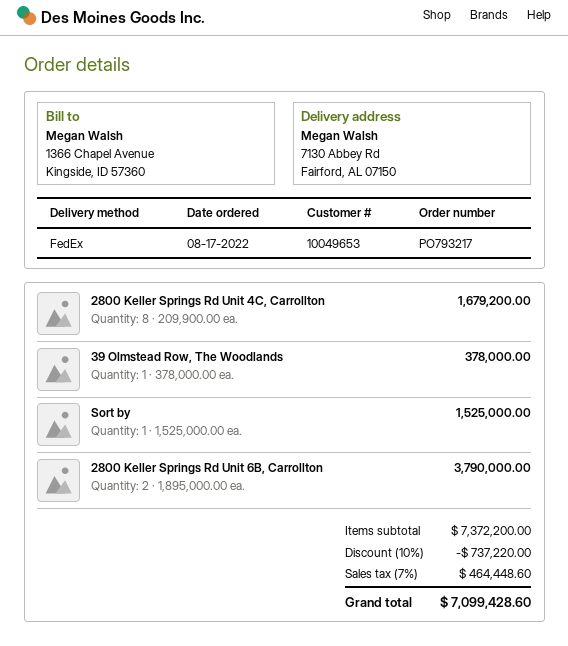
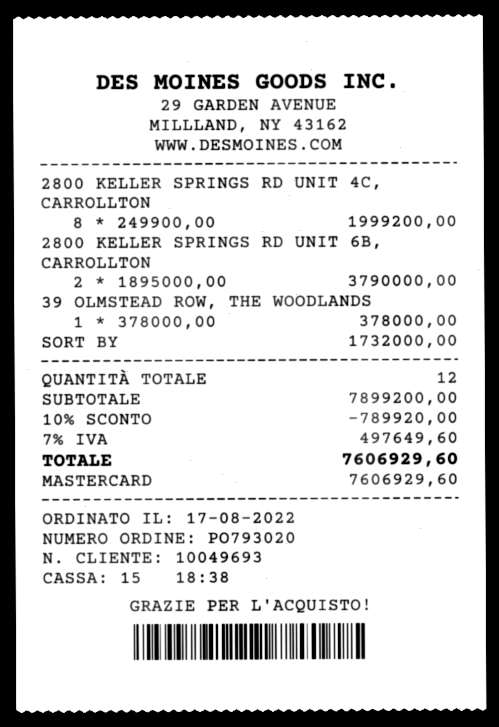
order number: PO793217 -> PO793020
customer number: 10049653 -> 10049693
2800 Keller Springs Rd Unit 4C, Carrollton: 8 x 209900.00 = 1679200.00 -> 8 x 249900.00 = 1999200.00
Sort by: 1 x 1525000.00 = 1525000.00 -> 1 x 1732000.00 = 1732000.00
subtotal: 7372200.00 -> 7899200.00
discount: 10% = 737220.00 -> 10% = 789920.00
tax: 7% = 464448.60 -> 7% = 497649.60
total: 7099428.60 -> 7606929.60

